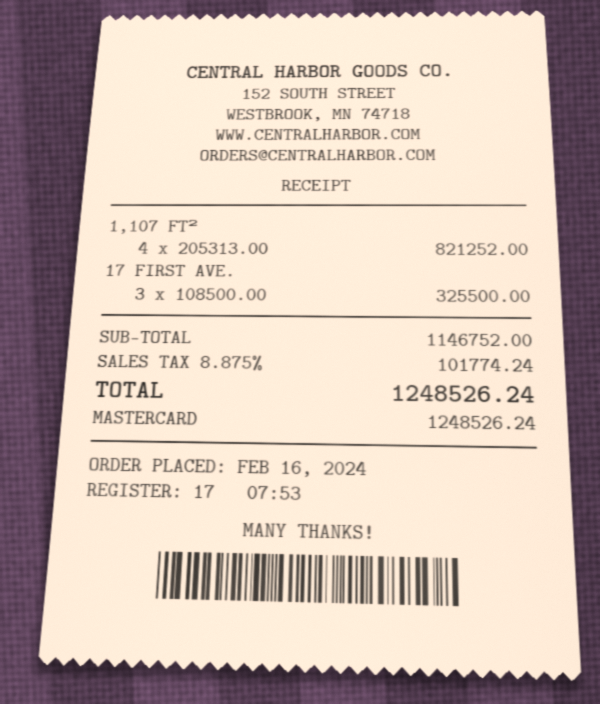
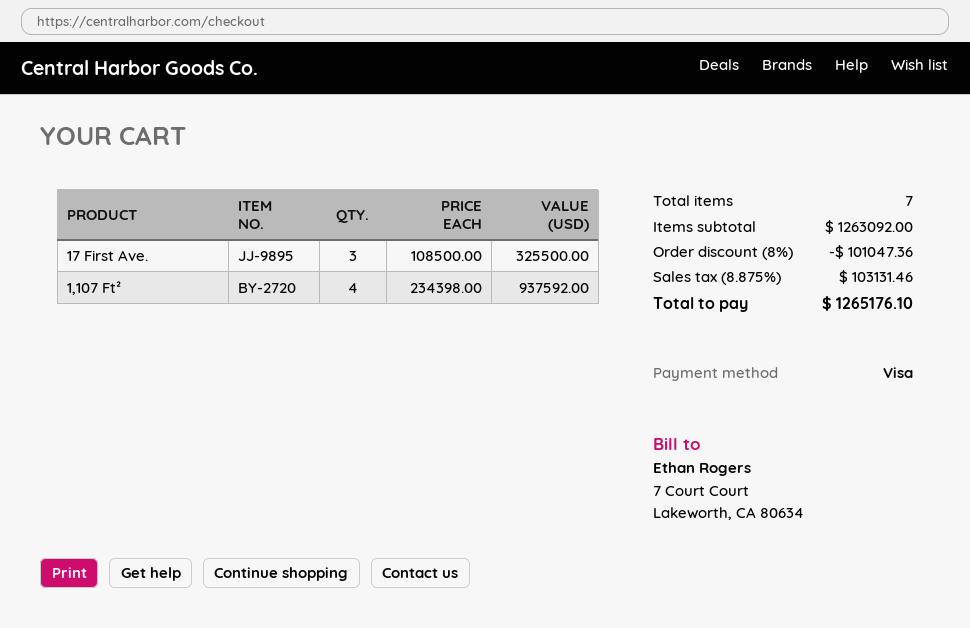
payment method: Mastercard -> Visa
1,107 FT²: 4 x 205313.00 = 821252.00 -> 4 x 234398.00 = 937592.00
subtotal: 1146752.00 -> 1263092.00
discount: none -> 8% = 101047.36
tax: 8.875% = 101774.24 -> 8.875% = 103131.46
total: 1248526.24 -> 1265176.10

